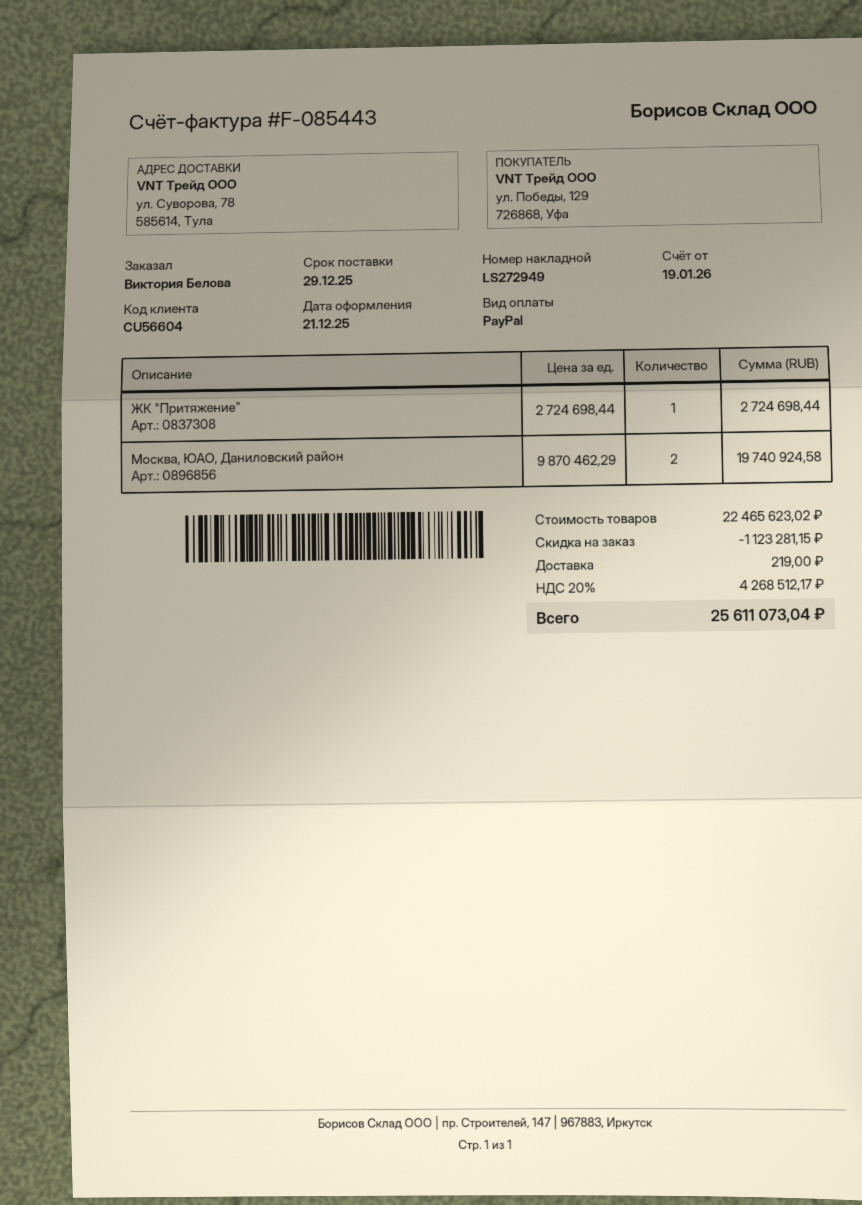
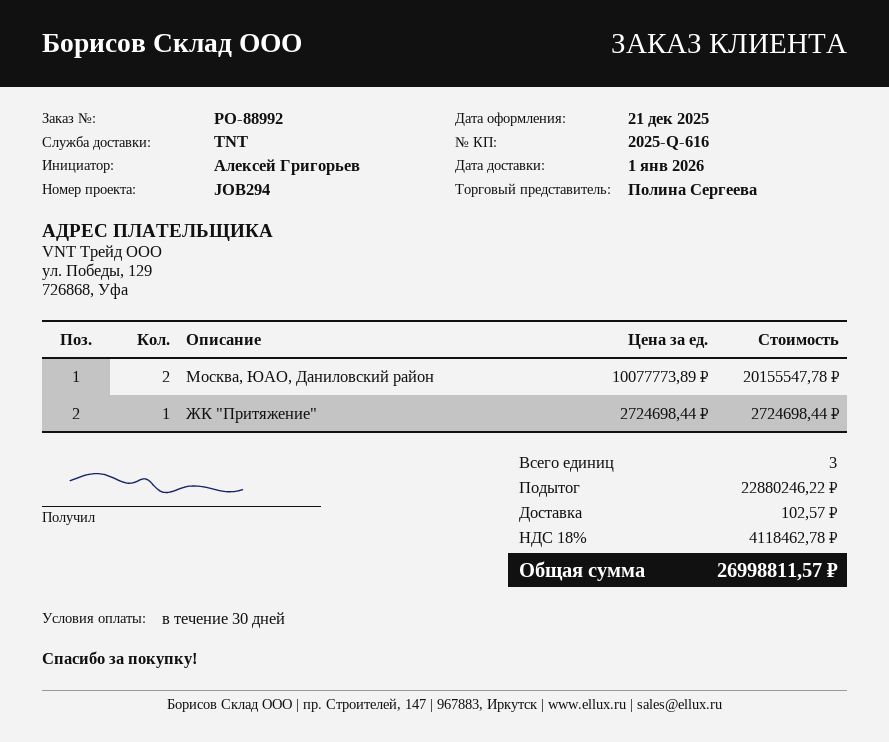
delivery date: 2025-12-29 -> 2026-01-01
ordered by: Виктория Белова -> Алексей Григорьев
Москва, ЮАО, Даниловский район: 2 x 9870462.29 = 19740924.58 -> 2 x 10077773.89 = 20155547.78
subtotal: 22465623.02 -> 22880246.22
discount: 1123281.15 -> none
shipping: 219.00 -> 102.57
tax: 20% = 4268512.17 -> 18% = 4118462.78
total: 25611073.04 -> 26998811.57

